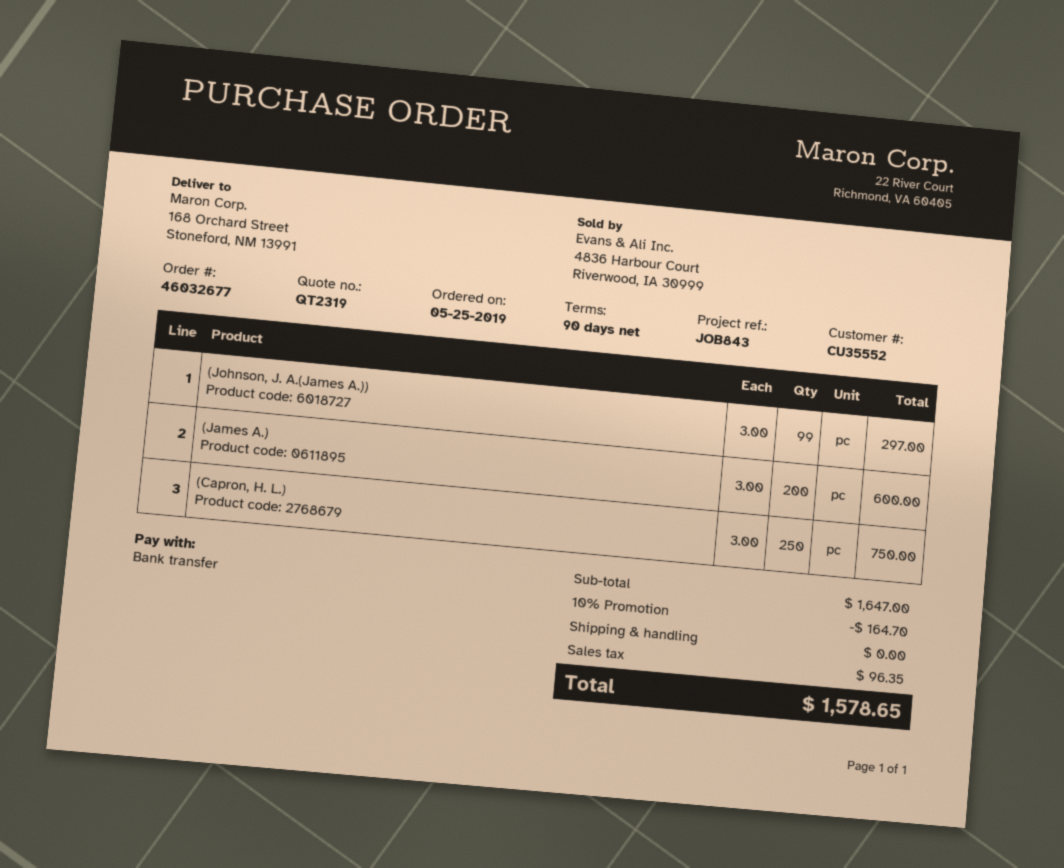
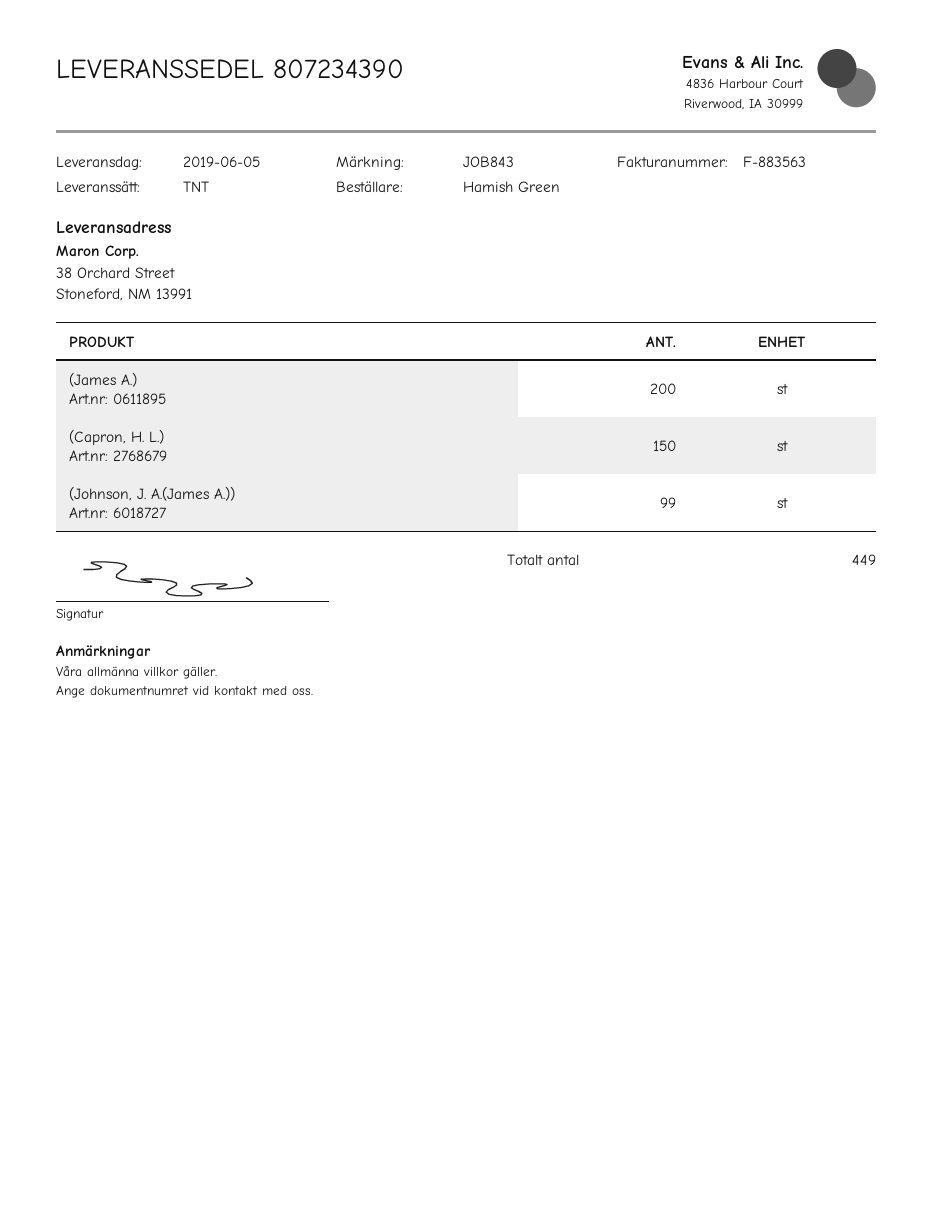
ship to: 168 Orchard Street, Stoneford, NM 13991 -> 38 Orchard Street, Stoneford, NM 13991
(Capron, H. L.): 250 -> 150

